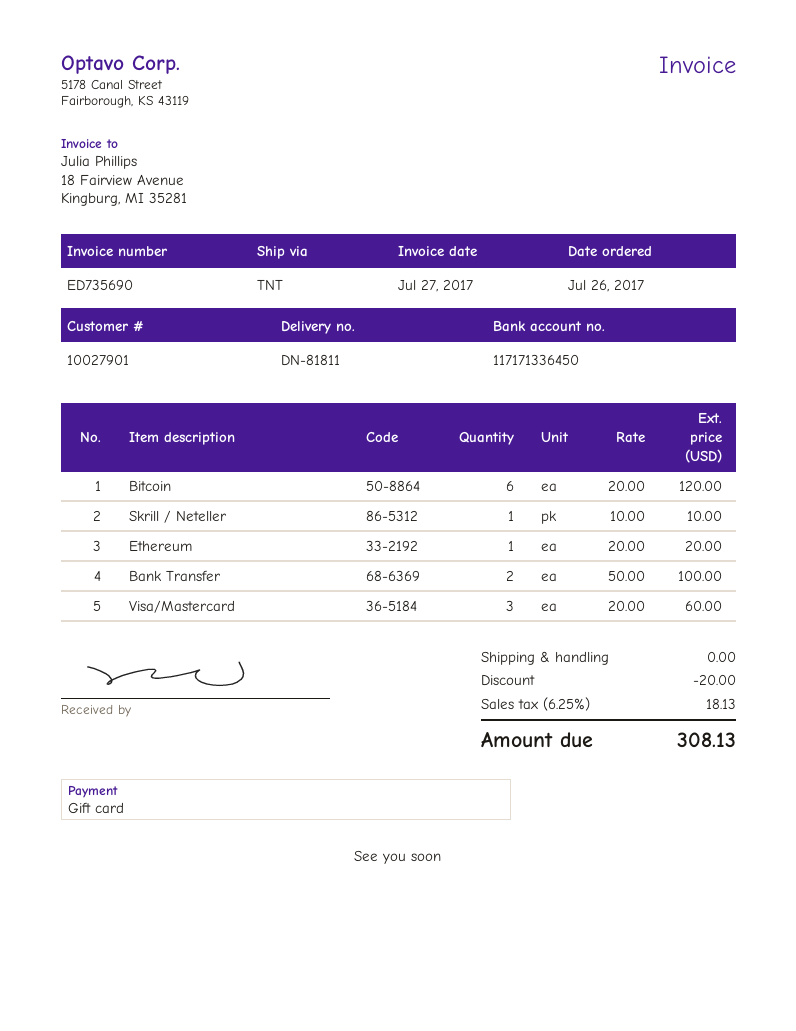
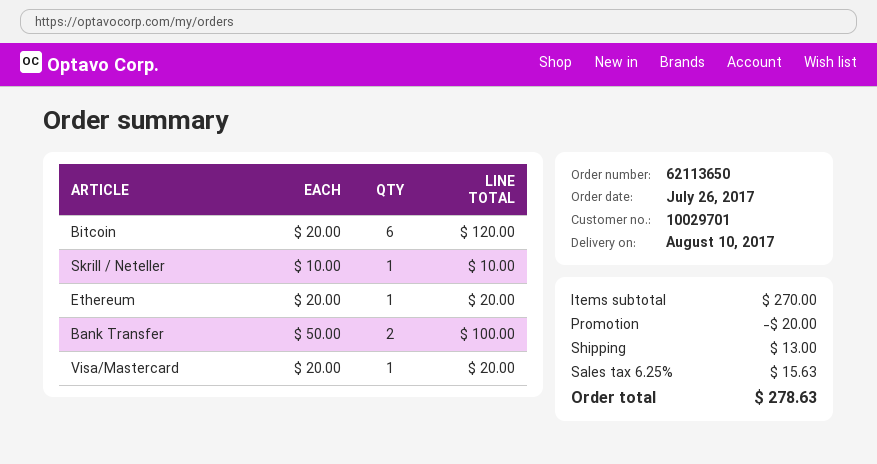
customer number: 10027901 -> 10029701
Visa/Mastercard: 3 x 20.00 = 60.00 -> 1 x 20.00 = 20.00
shipping: 0.00 -> 13.00
tax: 6.25% = 18.13 -> 6.25% = 15.63
total: 308.13 -> 278.63

